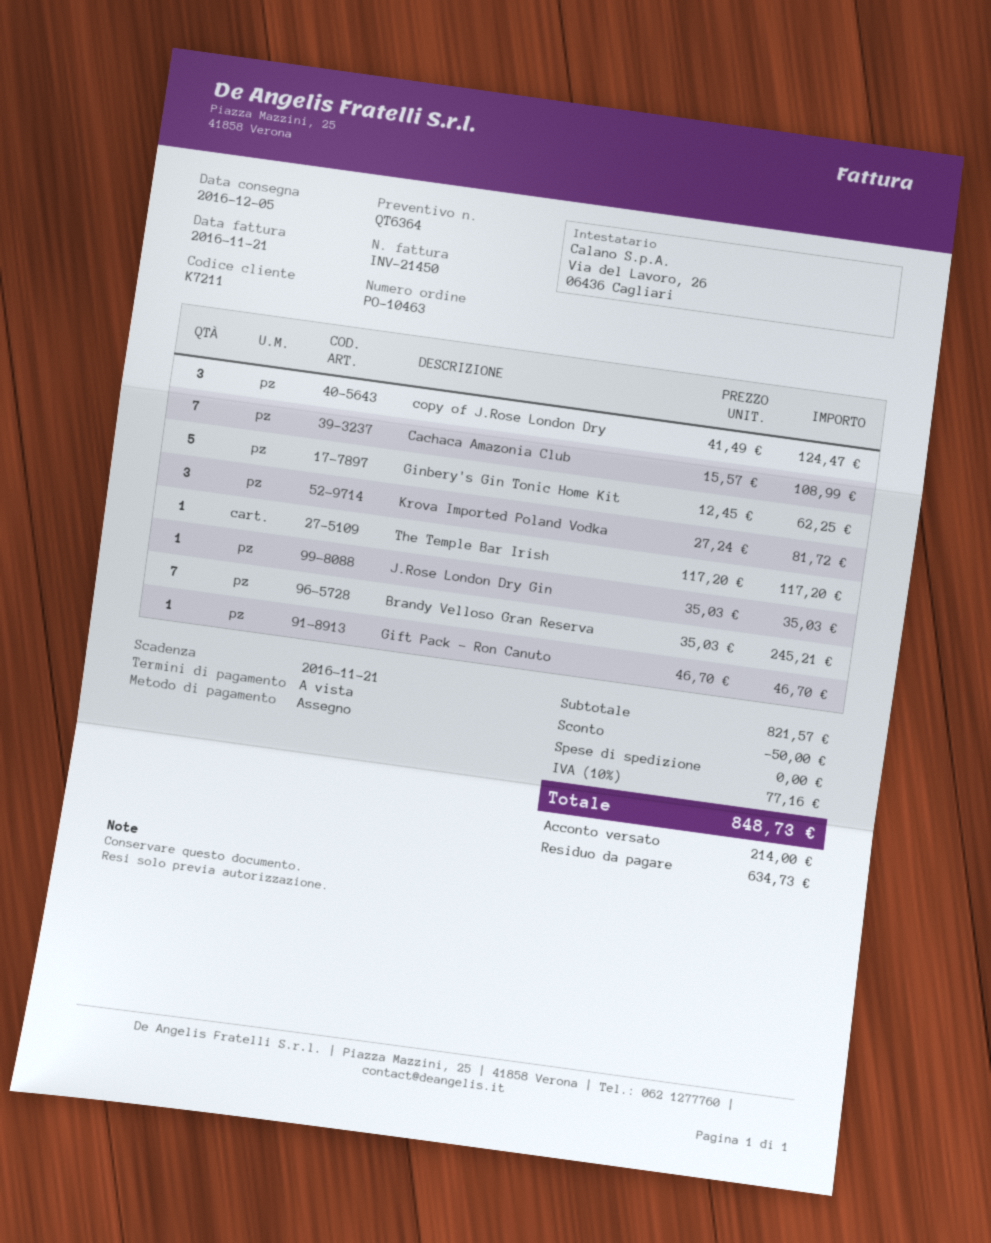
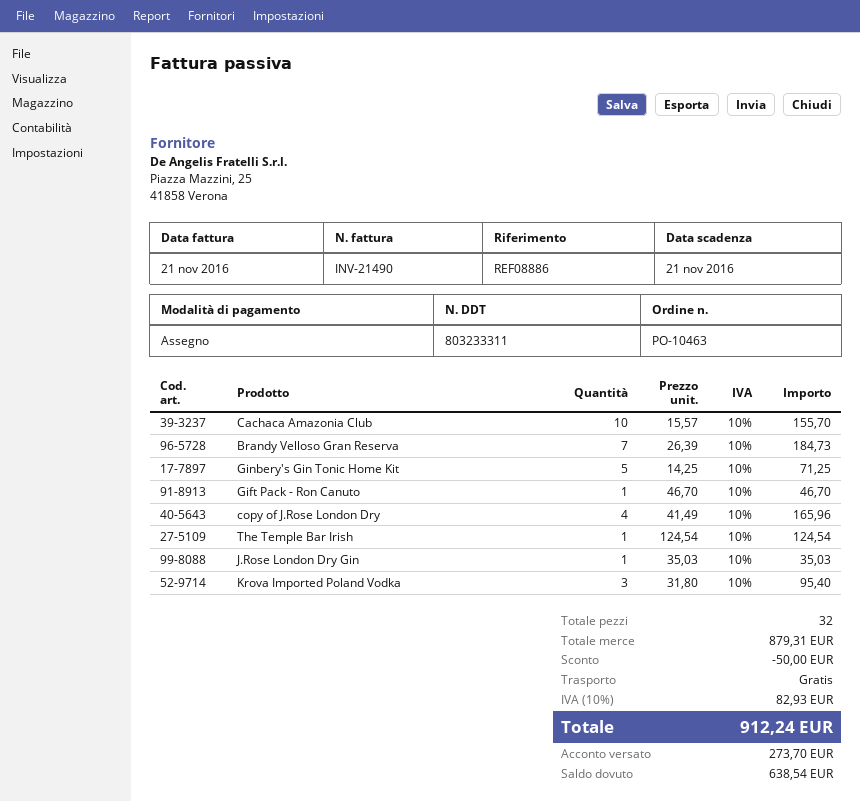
invoice number: INV-21450 -> INV-21490
copy of J.Rose London Dry: 3 x 41.49 = 124.47 -> 4 x 41.49 = 165.96
Cachaca Amazonia Club: 7 x 15.57 = 108.99 -> 10 x 15.57 = 155.70
Ginbery's Gin Tonic Home Kit: 5 x 12.45 = 62.25 -> 5 x 14.25 = 71.25
Krova Imported Poland Vodka: 3 x 27.24 = 81.72 -> 3 x 31.80 = 95.40
The Temple Bar Irish: 1 x 117.20 = 117.20 -> 1 x 124.54 = 124.54
Brandy Velloso Gran Reserva: 7 x 35.03 = 245.21 -> 7 x 26.39 = 184.73
subtotal: 821.57 -> 879.31
tax: 10% = 77.16 -> 10% = 82.93
total: 848.73 -> 912.24
deposit: 214.00 -> 273.70
balance: 634.73 -> 638.54

